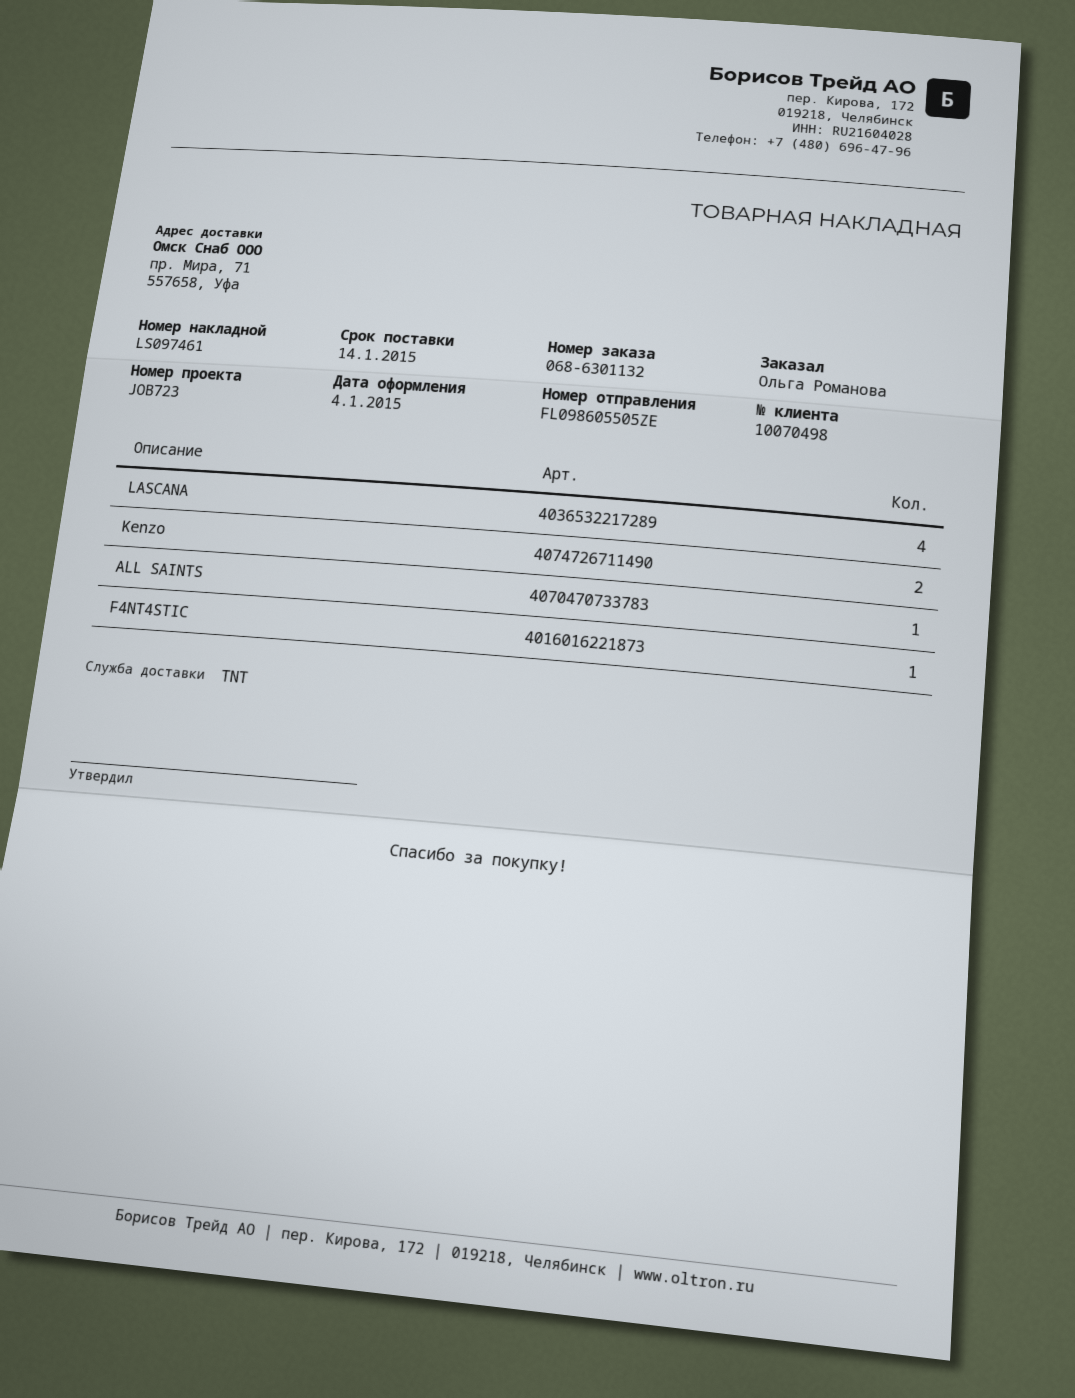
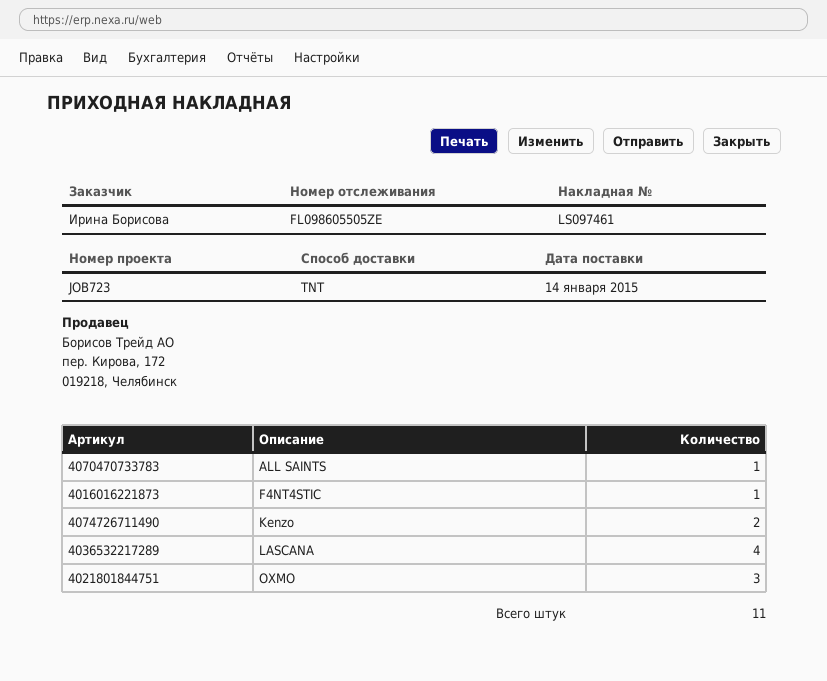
ordered by: Ольга Романова -> Ирина Борисова
OXMO: none -> 3

